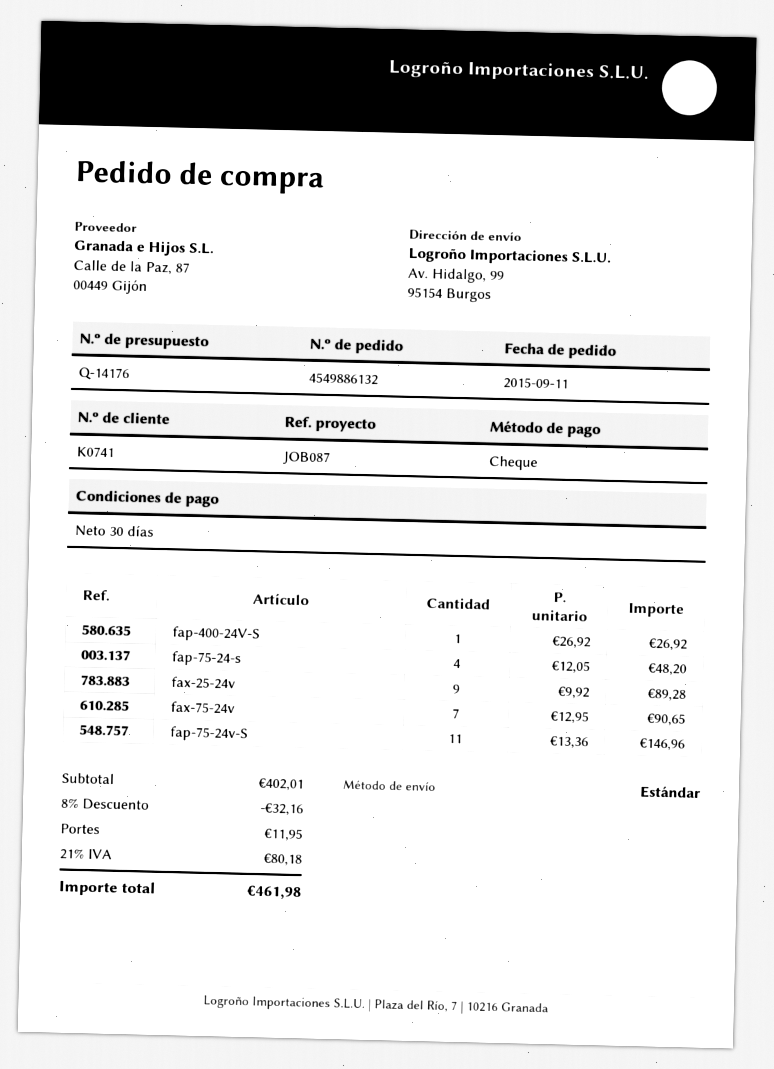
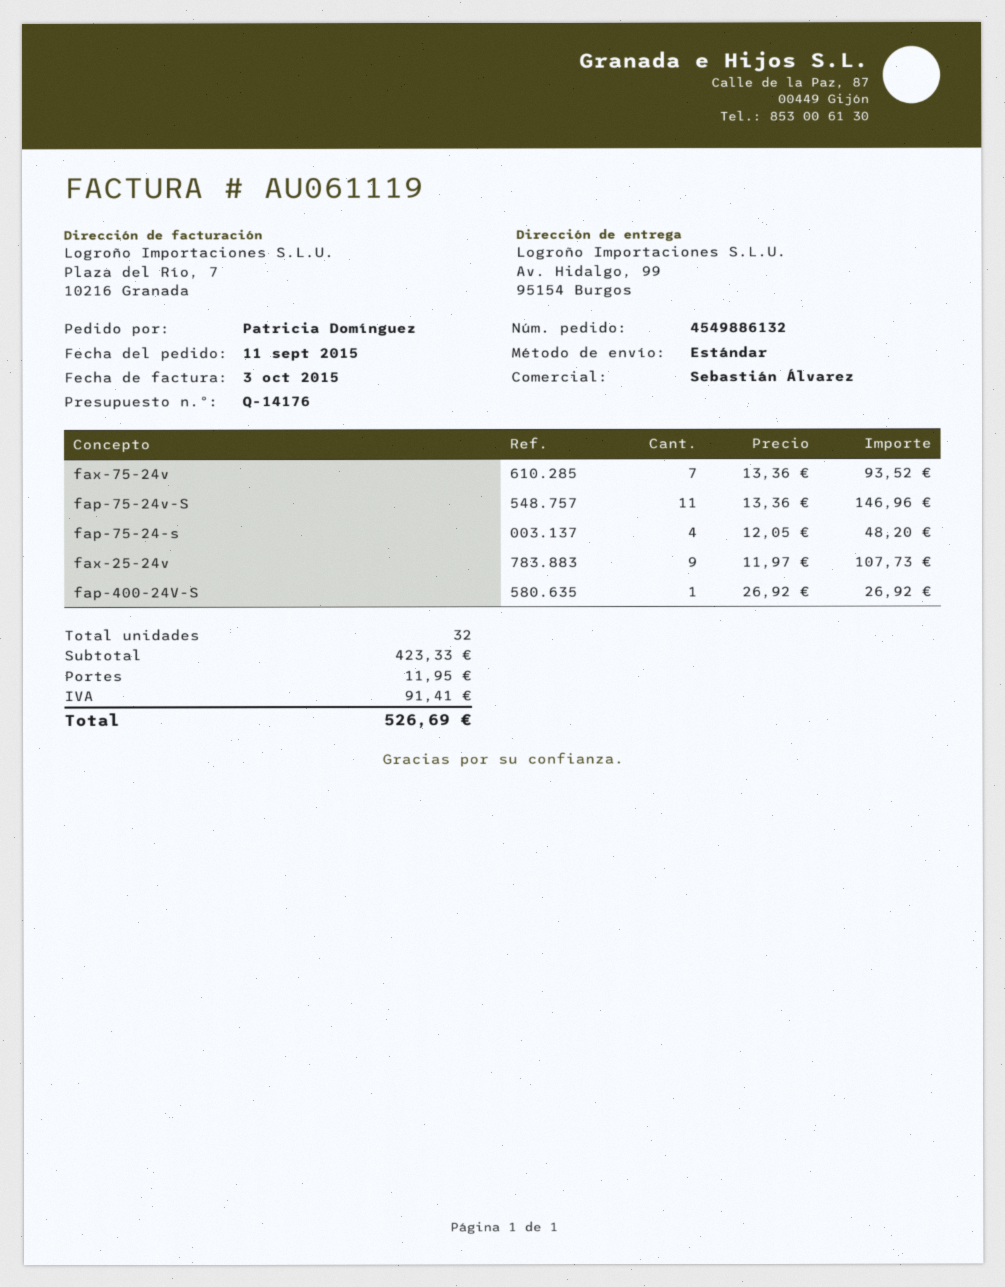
fax-25-24v: 9 x 9.92 = 89.28 -> 9 x 11.97 = 107.73
fax-75-24v: 7 x 12.95 = 90.65 -> 7 x 13.36 = 93.52
subtotal: 402.01 -> 423.33
discount: 8% = 32.16 -> none
tax: 80.18 -> 91.41
total: 461.98 -> 526.69

